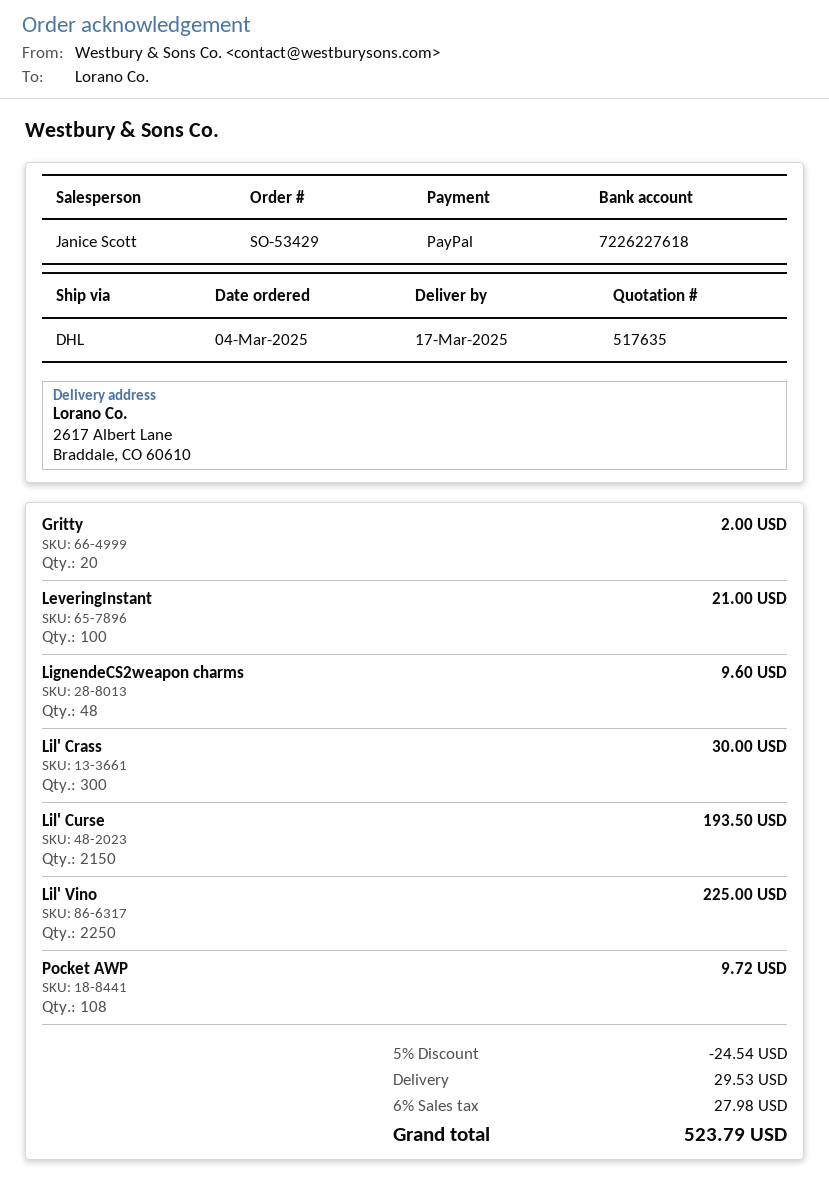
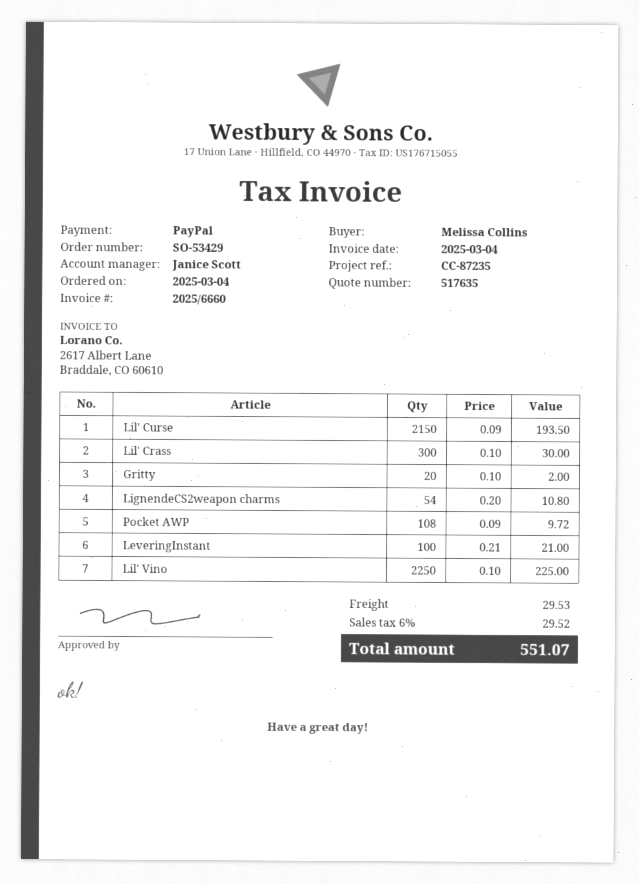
LignendeCS2weapon charms: 48 for 9.60 -> 54 for 10.80
discount: 5% = 24.54 -> none
tax: 6% = 27.98 -> 6% = 29.52
total: 523.79 -> 551.07

